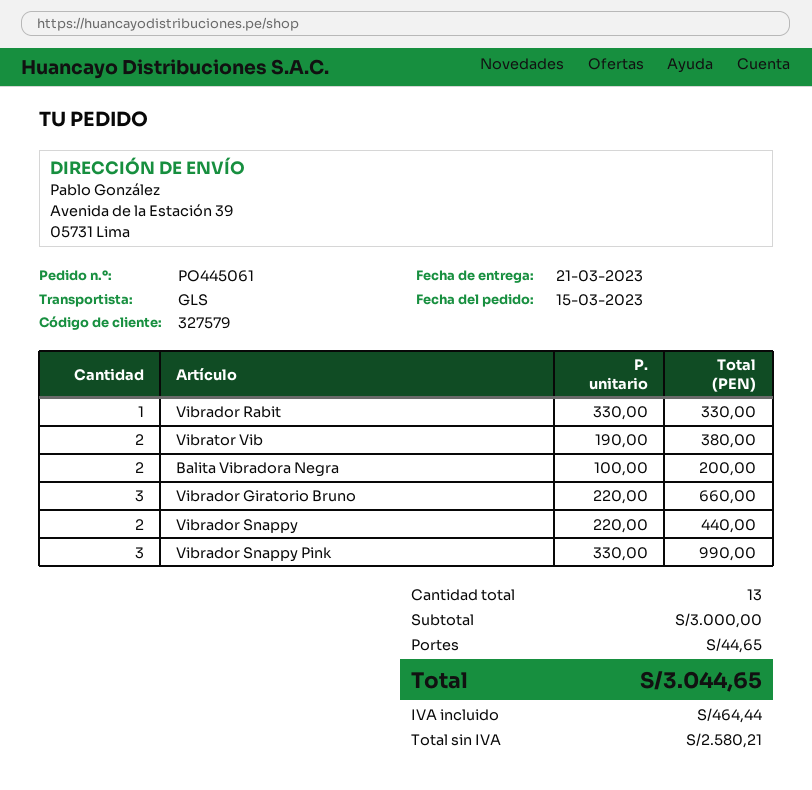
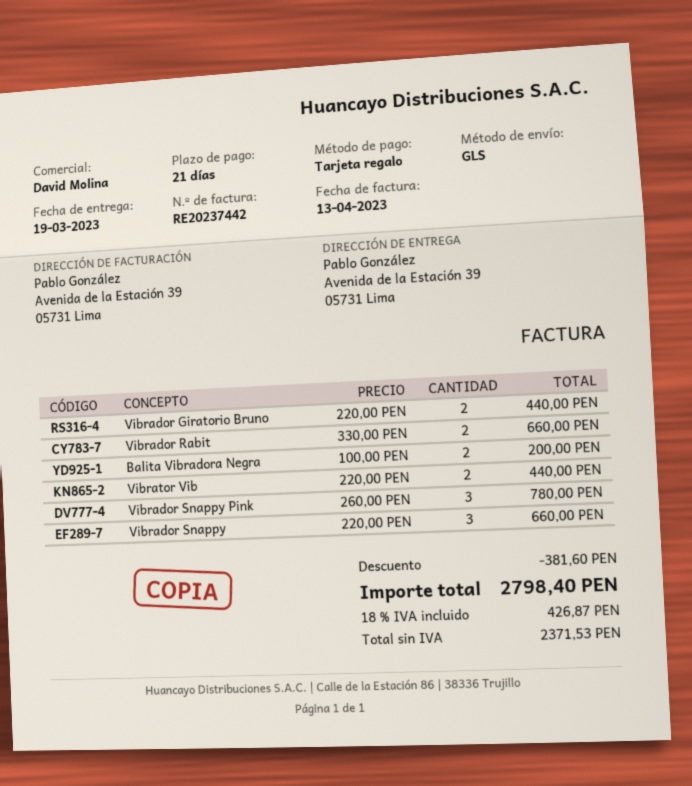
delivery date: 2023-03-21 -> 2023-03-19
Vibrador Rabit: 1 x 330.00 = 330.00 -> 2 x 330.00 = 660.00
Vibrator Vib: 2 x 190.00 = 380.00 -> 2 x 220.00 = 440.00
Vibrador Giratorio Bruno: 3 x 220.00 = 660.00 -> 2 x 220.00 = 440.00
Vibrador Snappy: 2 x 220.00 = 440.00 -> 3 x 220.00 = 660.00
Vibrador Snappy Pink: 3 x 330.00 = 990.00 -> 3 x 260.00 = 780.00
discount: none -> 381.60
shipping: 44.65 -> none
net: 2580.21 -> 2371.53
tax: 464.44 -> 426.87
total: 3044.65 -> 2798.40

